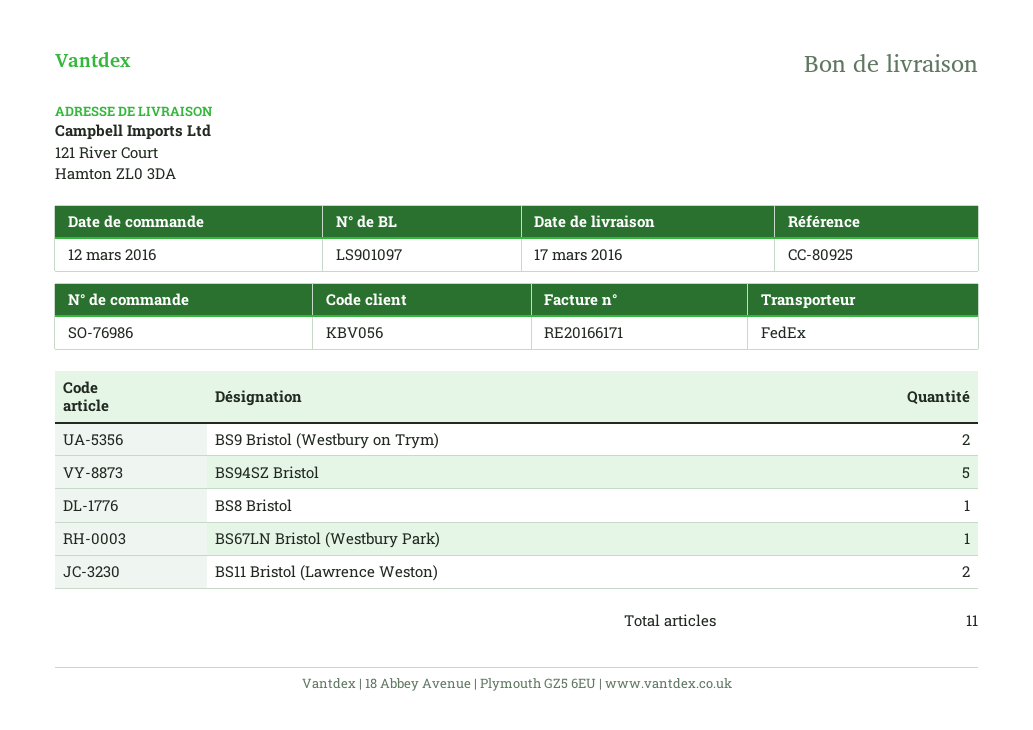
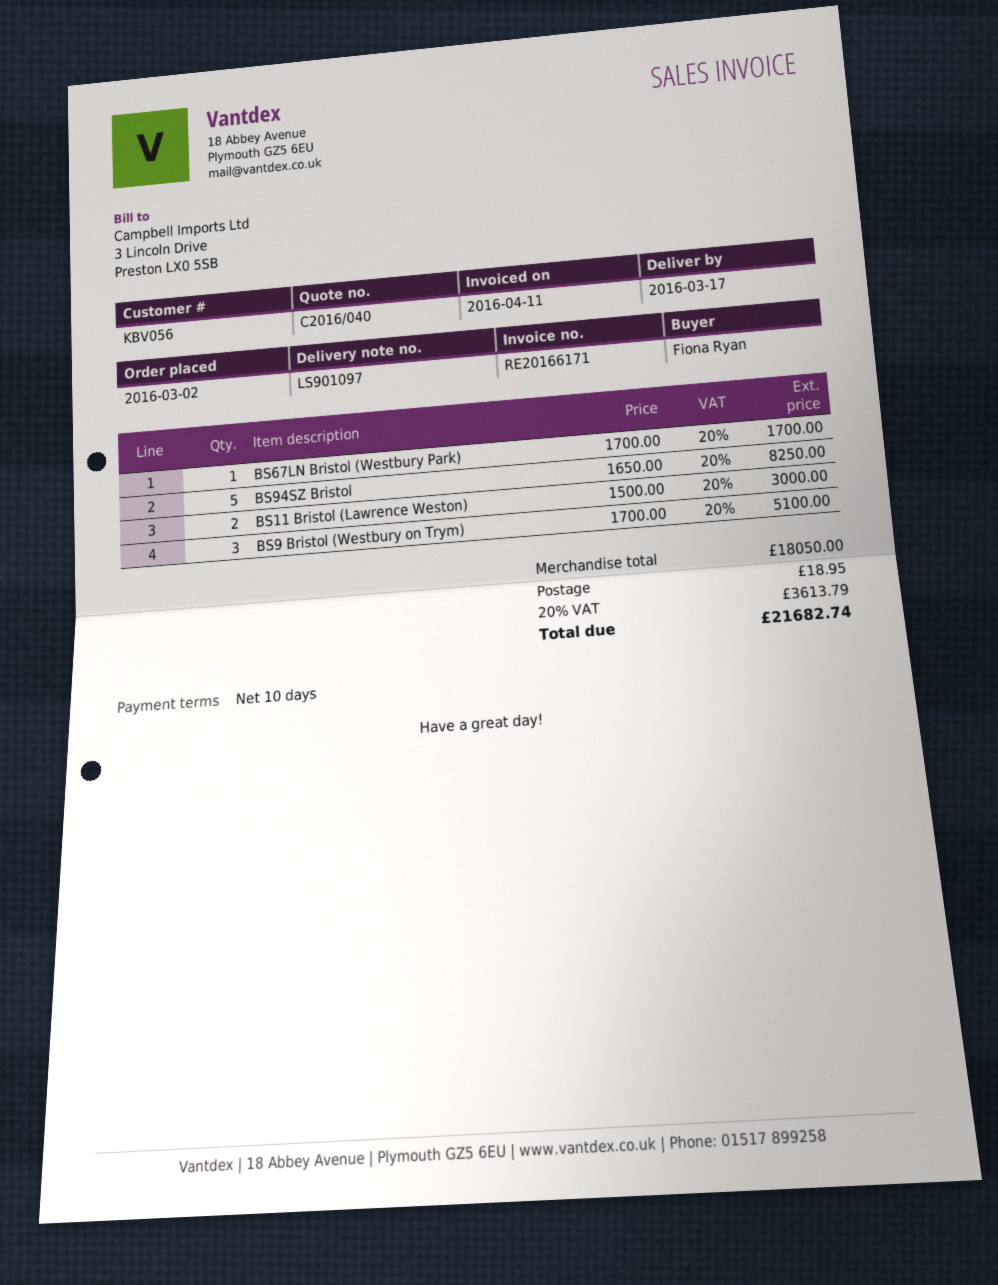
order date: 2016-03-12 -> 2016-03-02
BS9 Bristol (Westbury on Trym): 2 -> 3
BS8 Bristol: 1 -> none

